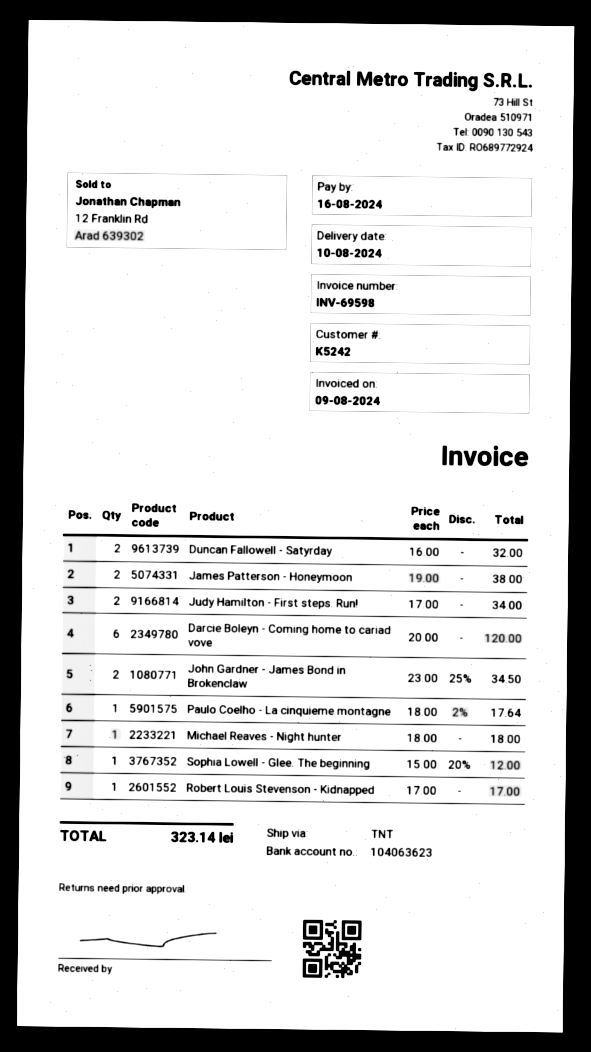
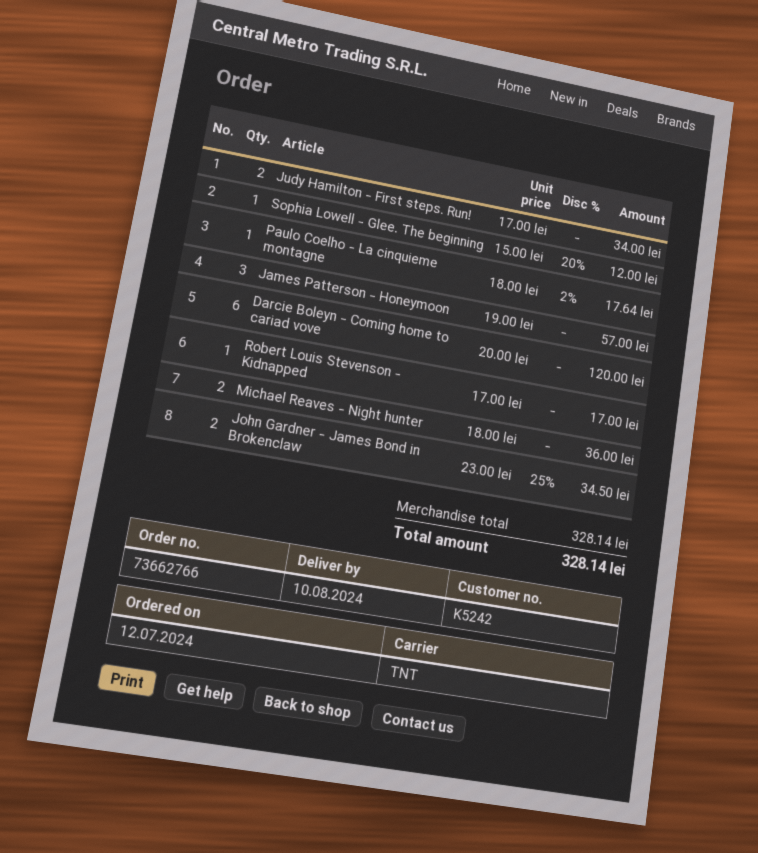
Duncan Fallowell - Satyrday: 2 x 16.00 = 32.00 -> none
James Patterson - Honeymoon: 2 x 19.00 = 38.00 -> 3 x 19.00 = 57.00
Michael Reaves - Night hunter: 1 x 18.00 = 18.00 -> 2 x 18.00 = 36.00
total: 323.14 -> 328.14

